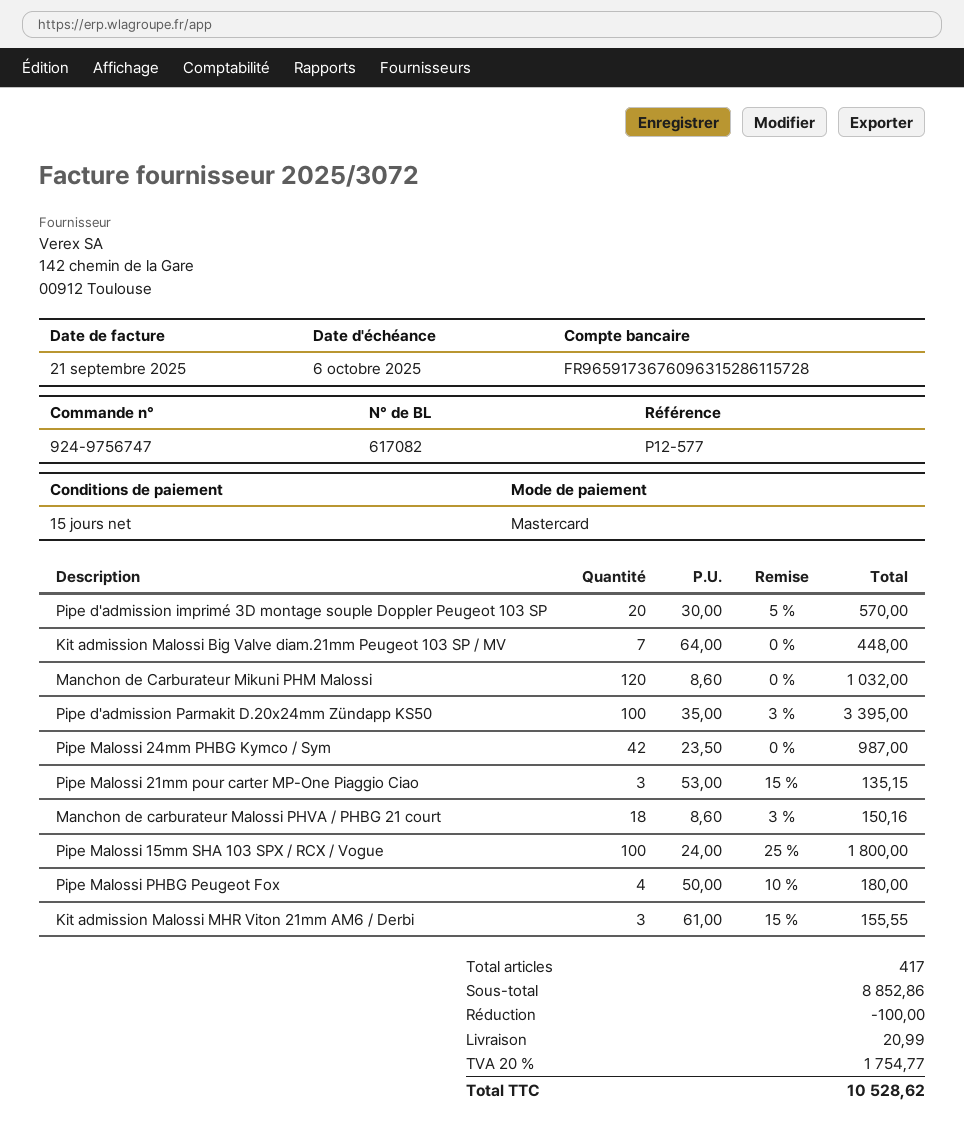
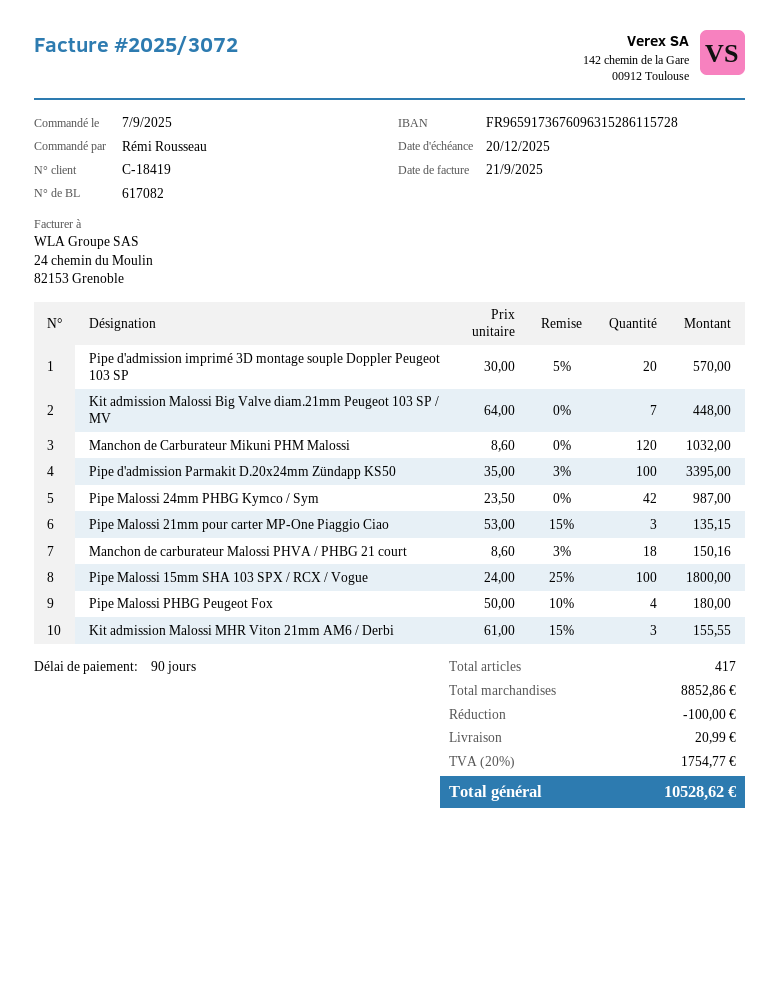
payment terms: 15 days -> 90 days
due date: 2025-10-06 -> 2025-12-20

